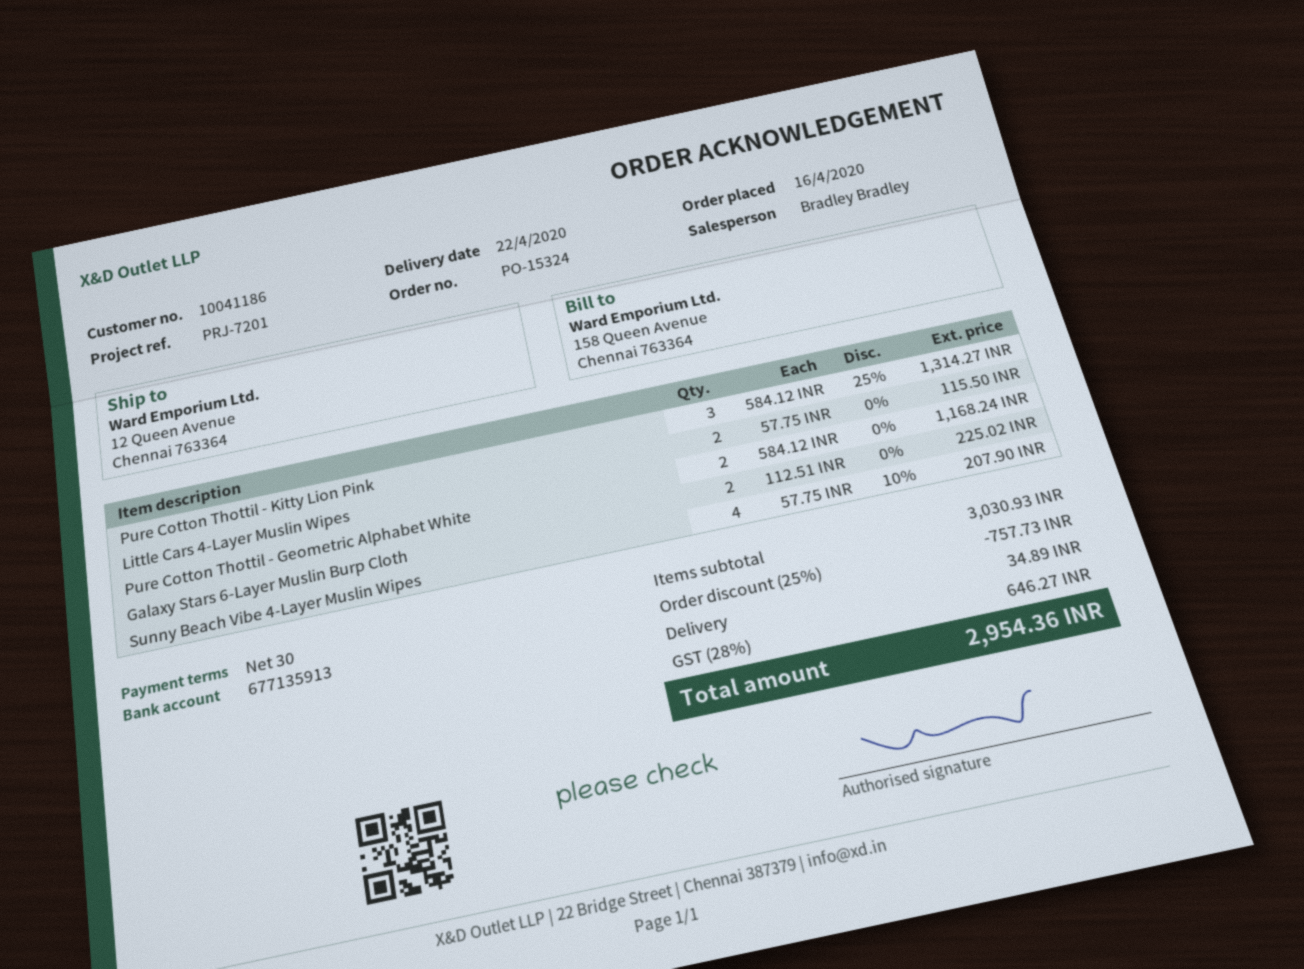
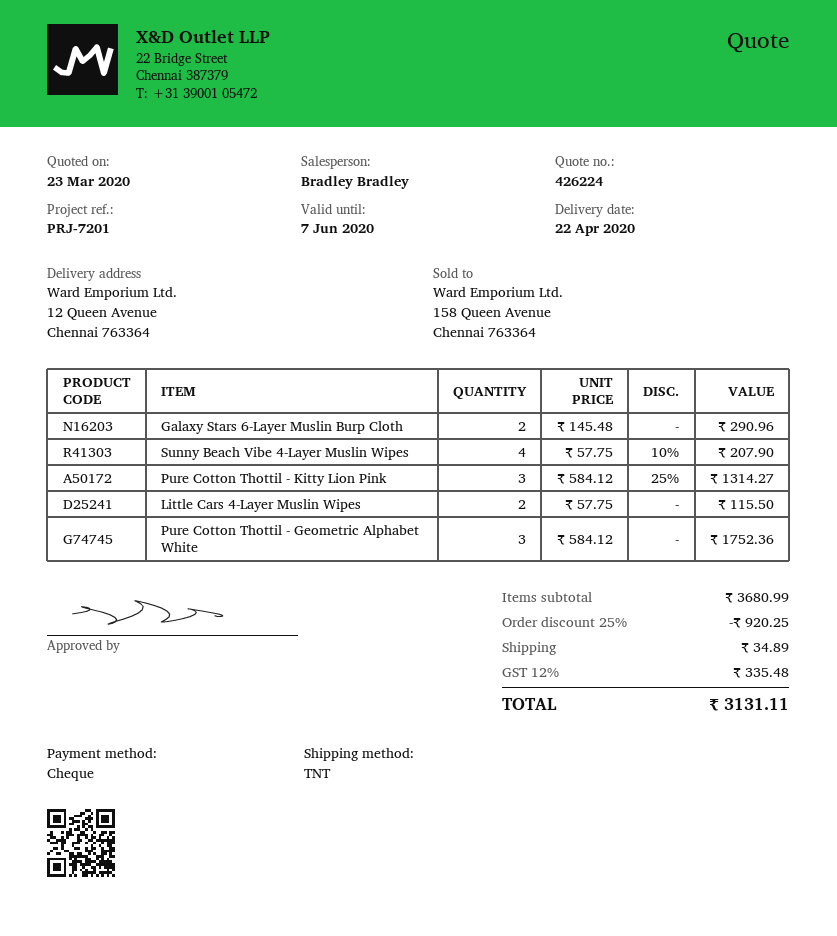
Pure Cotton Thottil - Geometric Alphabet White: 2 x 584.12 = 1168.24 -> 3 x 584.12 = 1752.36
Galaxy Stars 6-Layer Muslin Burp Cloth: 2 x 112.51 = 225.02 -> 2 x 145.48 = 290.96
subtotal: 3030.93 -> 3680.99
discount: 25% = 757.73 -> 25% = 920.25
tax: 28% = 646.27 -> 12% = 335.48
total: 2954.36 -> 3131.11

